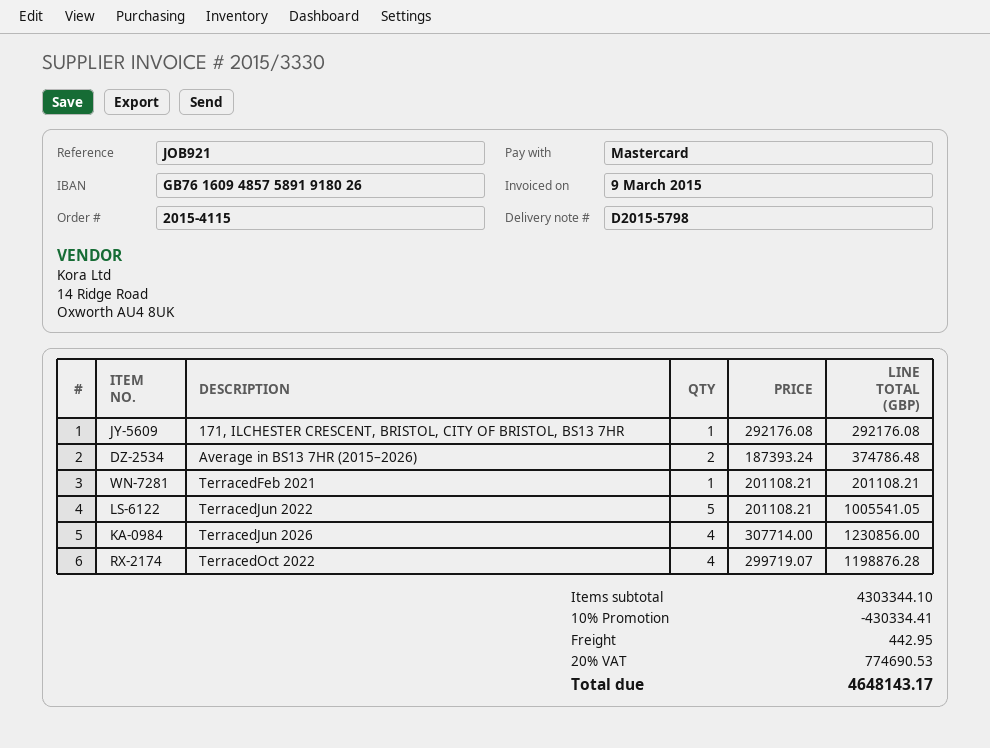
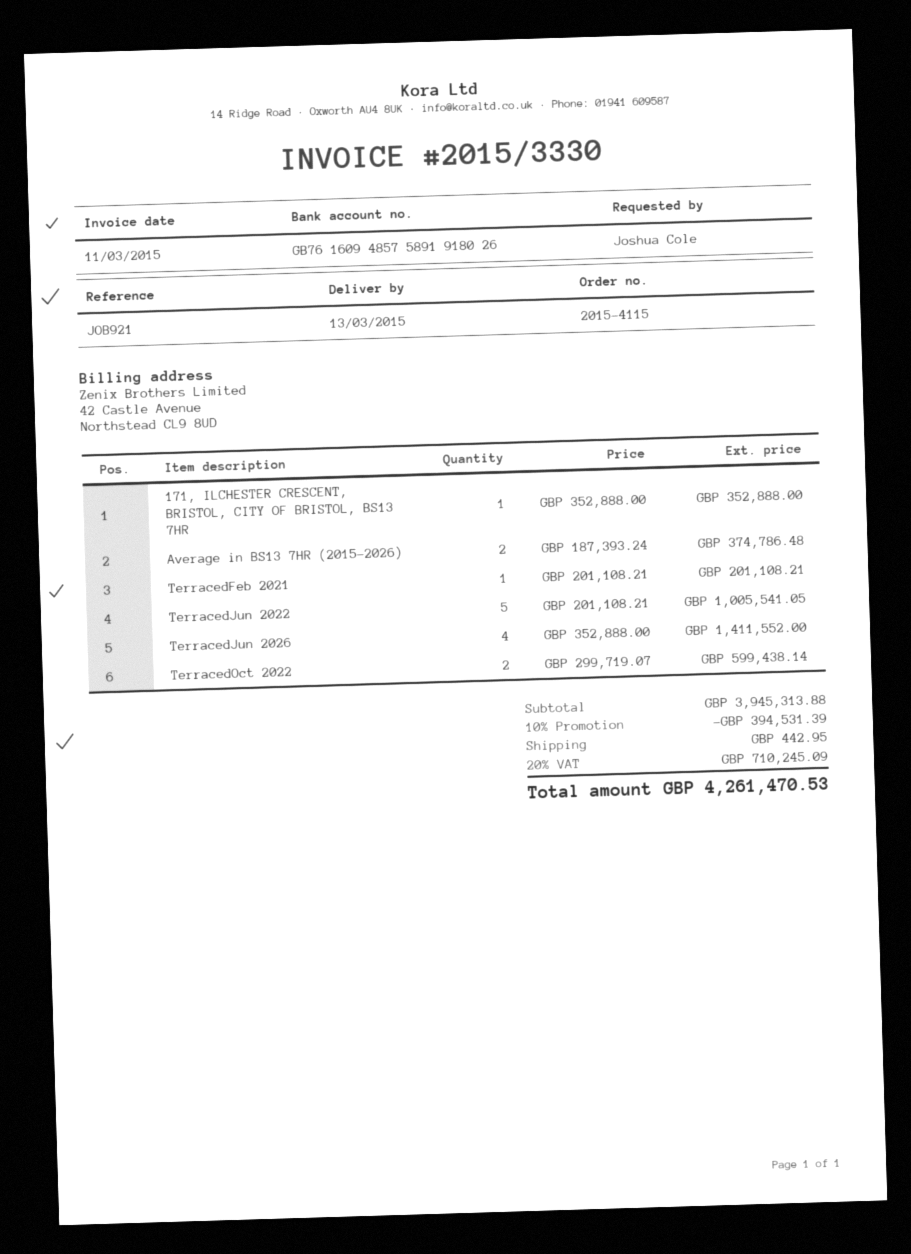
invoice date: 2015-03-09 -> 2015-03-11
171, ILCHESTER CRESCENT, BRISTOL, CITY OF BRISTOL, BS13 7HR: 1 x 292176.08 = 292176.08 -> 1 x 352888.00 = 352888.00
TerracedJun 2026: 4 x 307714.00 = 1230856.00 -> 4 x 352888.00 = 1411552.00
TerracedOct 2022: 4 x 299719.07 = 1198876.28 -> 2 x 299719.07 = 599438.14
subtotal: 4303344.10 -> 3945313.88
discount: 10% = 430334.41 -> 10% = 394531.39
tax: 20% = 774690.53 -> 20% = 710245.09
total: 4648143.17 -> 4261470.53

